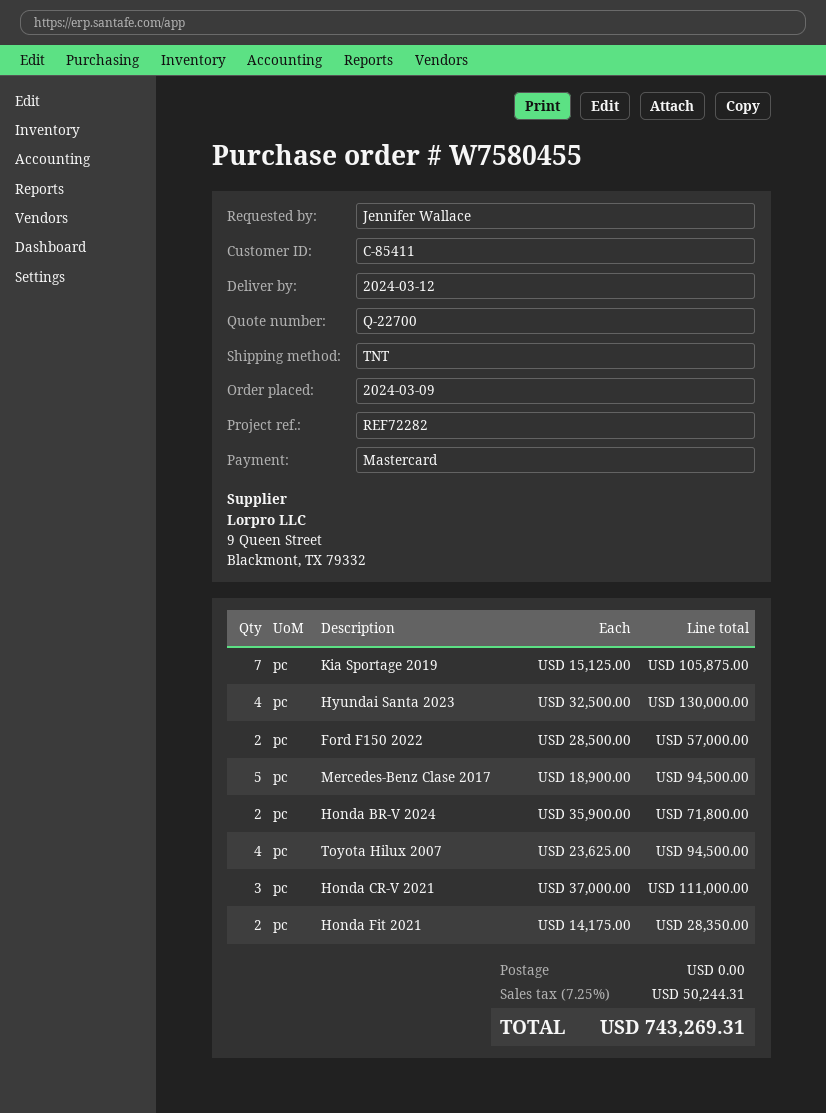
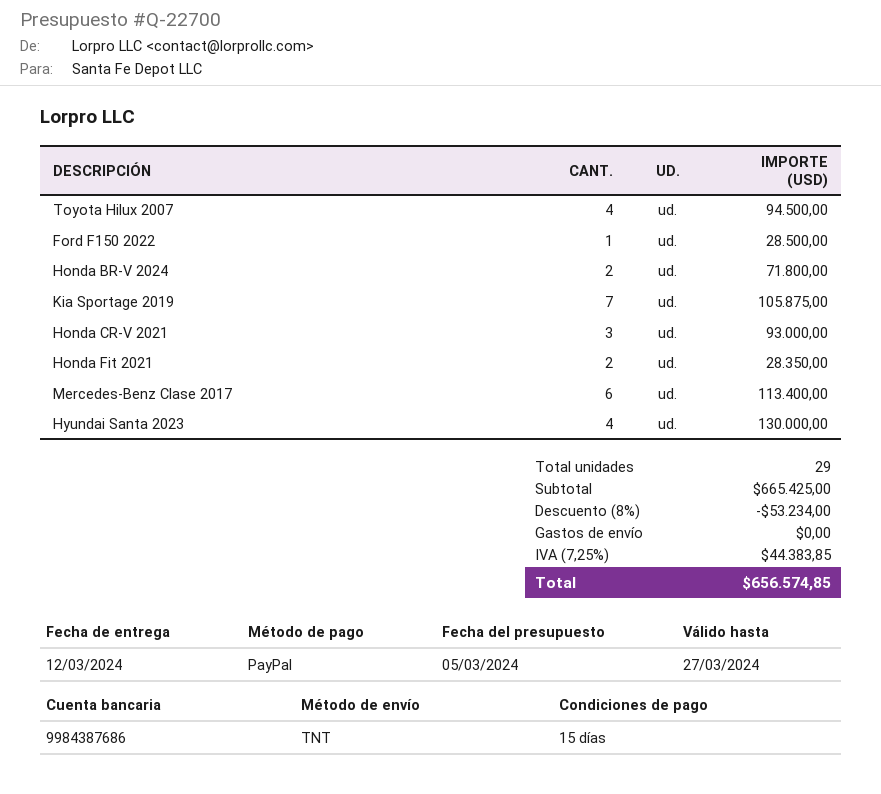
payment method: Mastercard -> PayPal
Ford F150 2022: 2 for 57000.00 -> 1 for 28500.00
Mercedes-Benz Clase 2017: 5 for 94500.00 -> 6 for 113400.00
Honda CR-V 2021: 3 for 111000.00 -> 3 for 93000.00
discount: none -> 8% = 53234.00
tax: 7.25% = 50244.31 -> 7.25% = 44383.85
total: 743269.31 -> 656574.85

